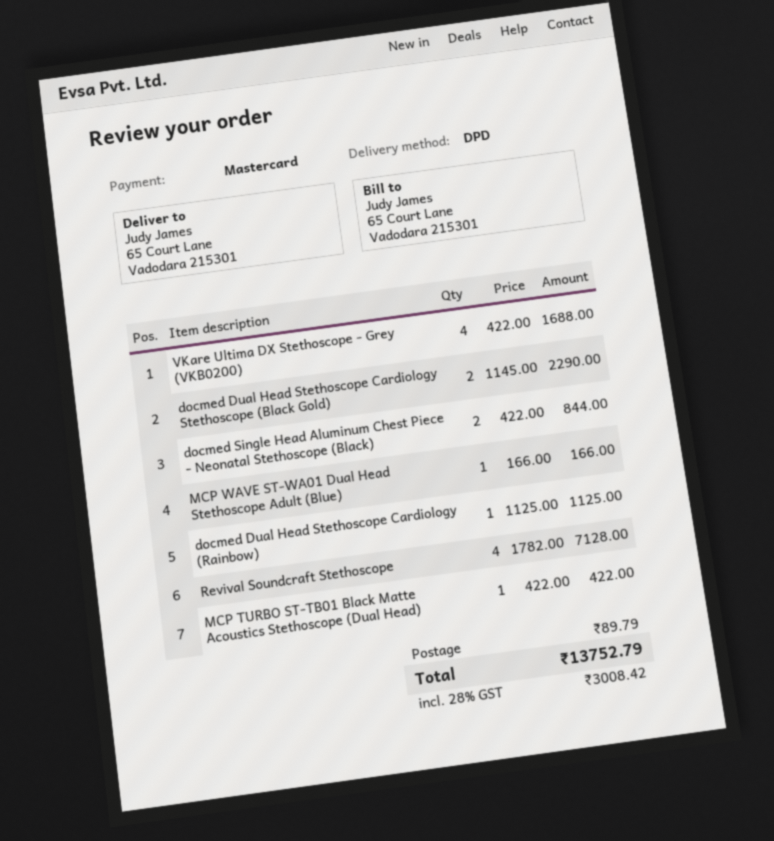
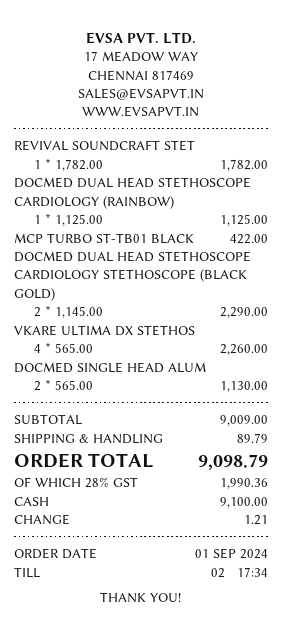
payment method: Mastercard -> cash
VKare Ultima DX Stethoscope - Grey (VKB0200): 4 x 422.00 = 1688.00 -> 4 x 565.00 = 2260.00
docmed Single Head Aluminum Chest Piece - Neonatal Stethoscope (Black): 2 x 422.00 = 844.00 -> 2 x 565.00 = 1130.00
MCP WAVE ST-WA01 Dual Head Stethoscope Adult (Blue): 1 x 166.00 = 166.00 -> none
Revival Soundcraft Stethoscope: 4 x 1782.00 = 7128.00 -> 1 x 1782.00 = 1782.00
tax: 28% = 3008.42 -> 28% = 1990.36
total: 13752.79 -> 9098.79

